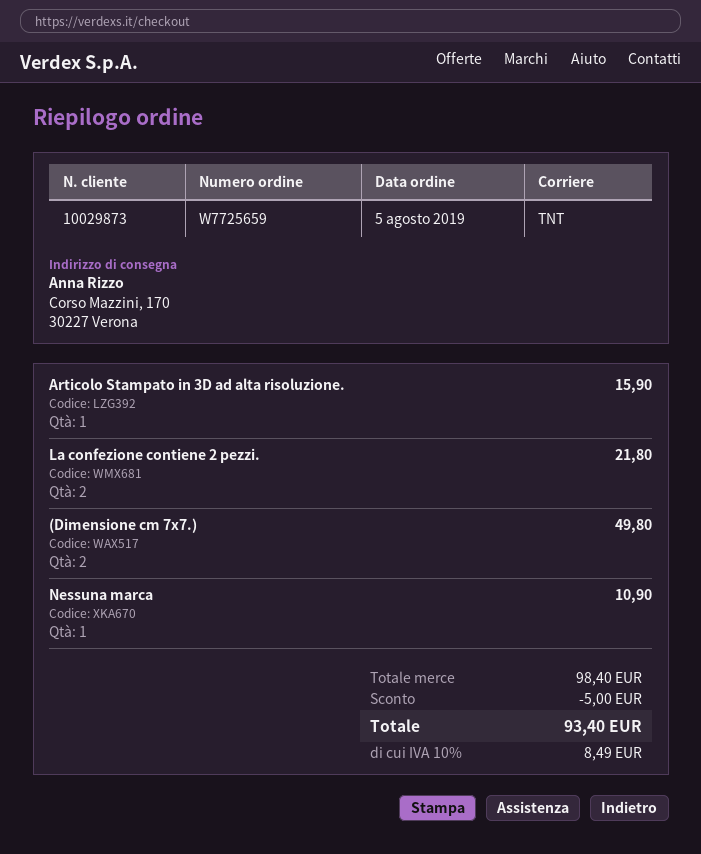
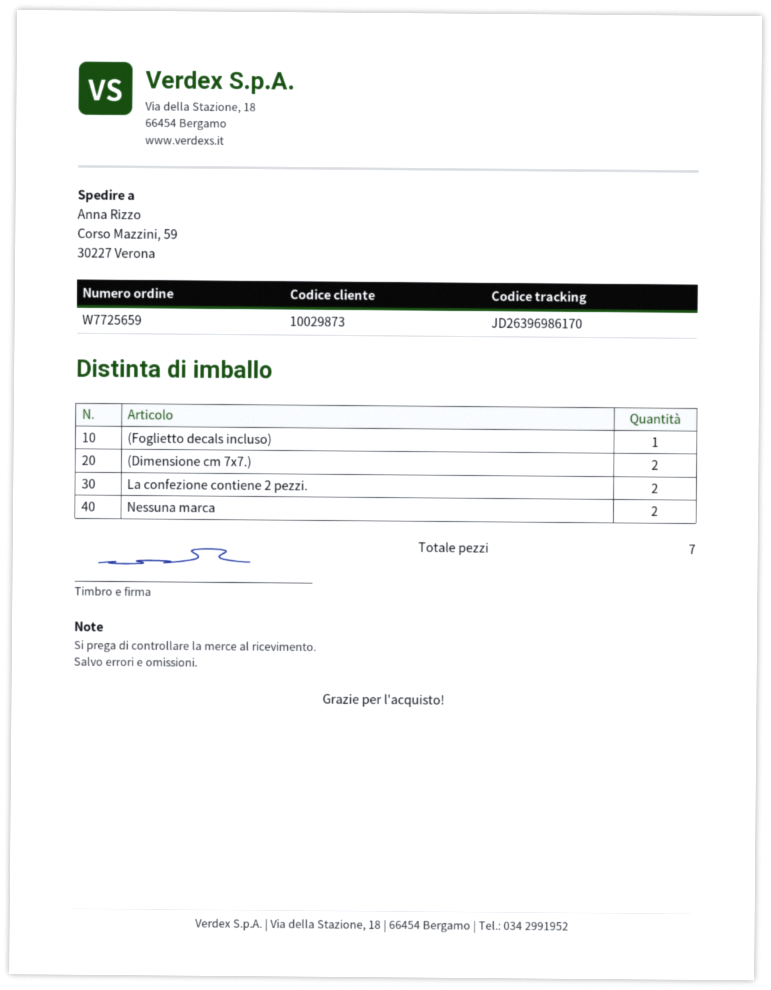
ship to: Corso Mazzini, 170, 30227 Verona -> Corso Mazzini, 59, 30227 Verona
Articolo Stampato in 3D ad alta risoluzione.: 1 -> none
Nessuna marca: 1 -> 2
(Foglietto decals incluso): none -> 1

